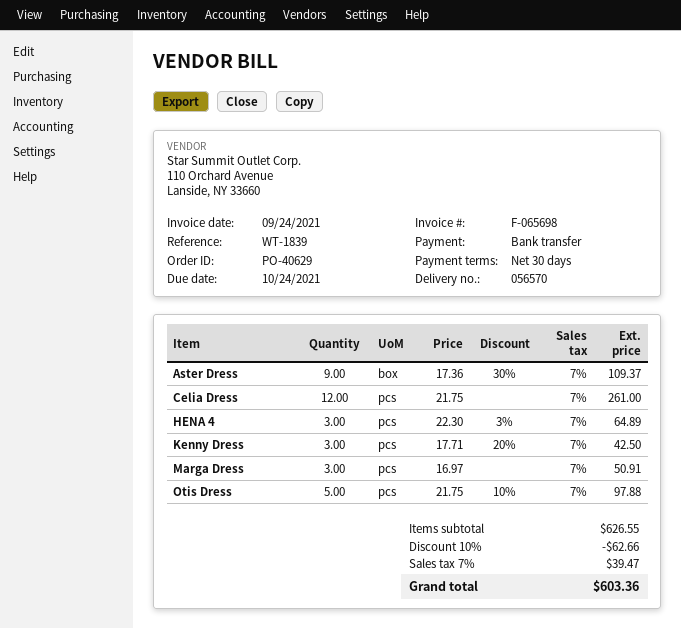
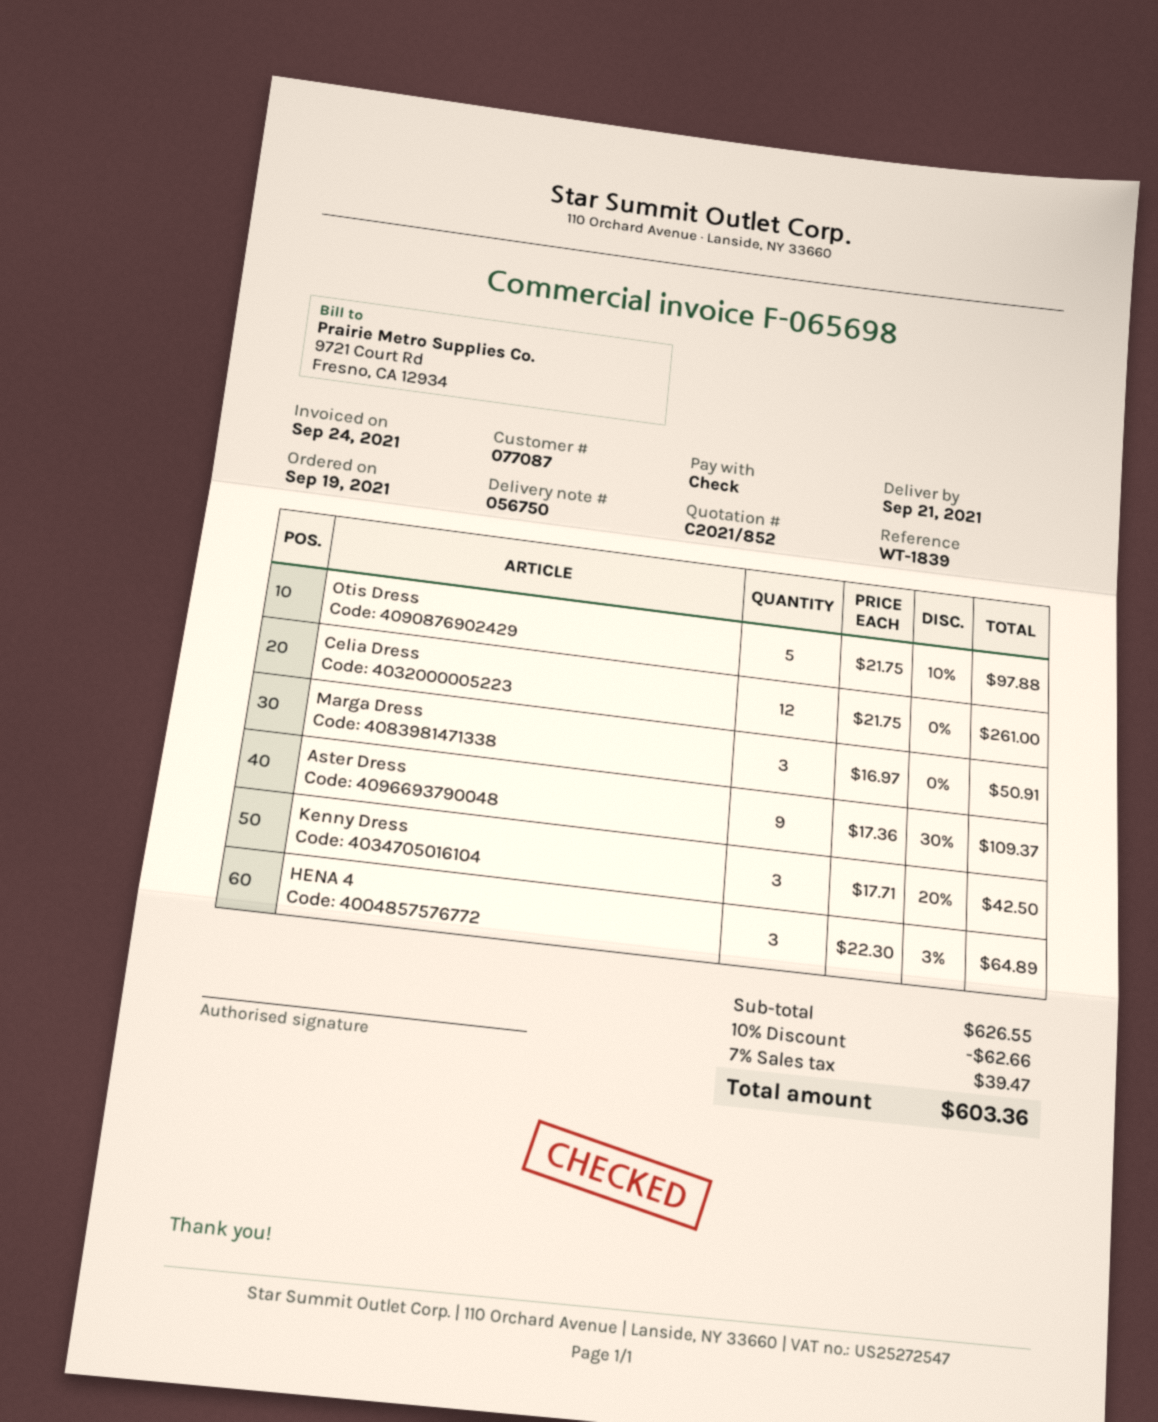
delivery note number: 056570 -> 056750
payment method: bank transfer -> cheque

